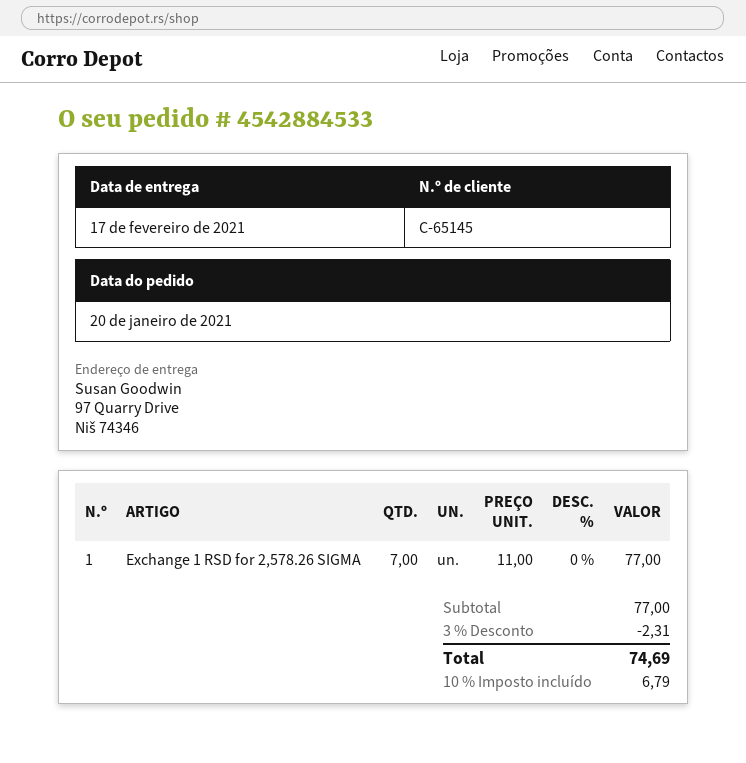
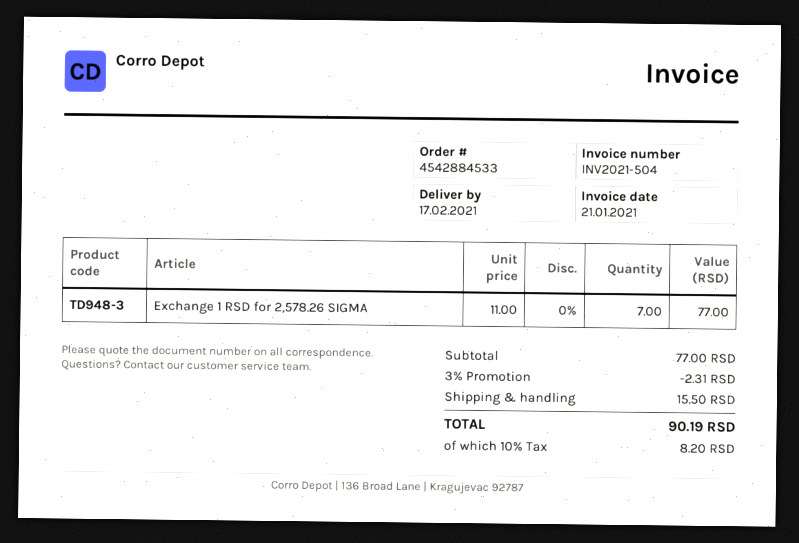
shipping: none -> 15.50
tax: 10% = 6.79 -> 10% = 8.20
total: 74.69 -> 90.19

